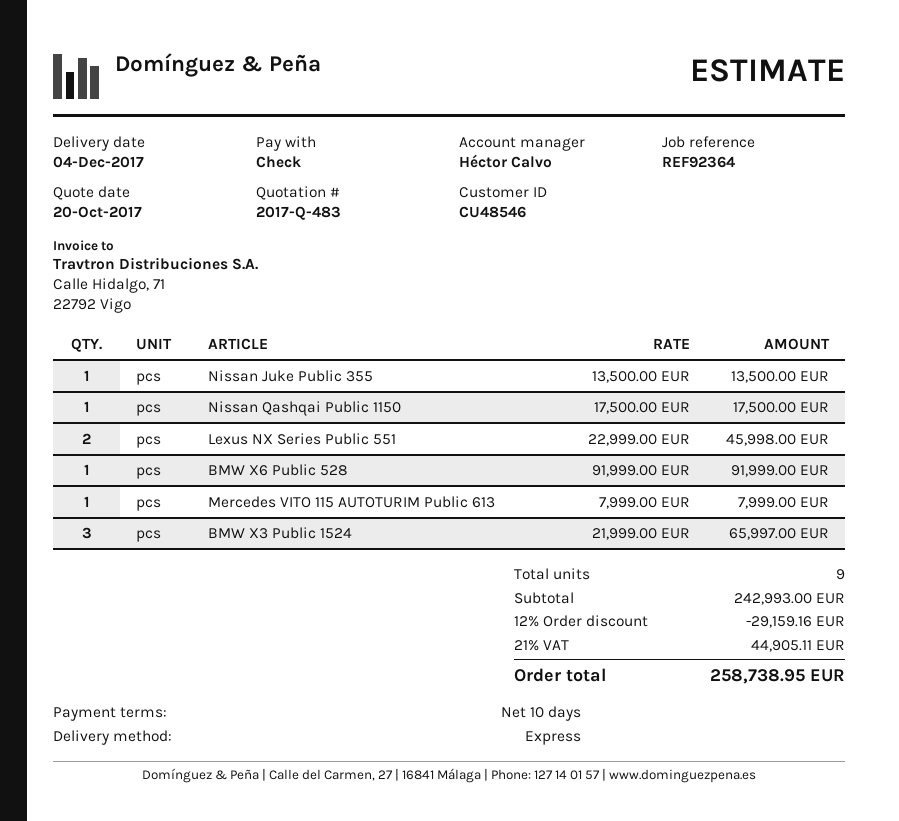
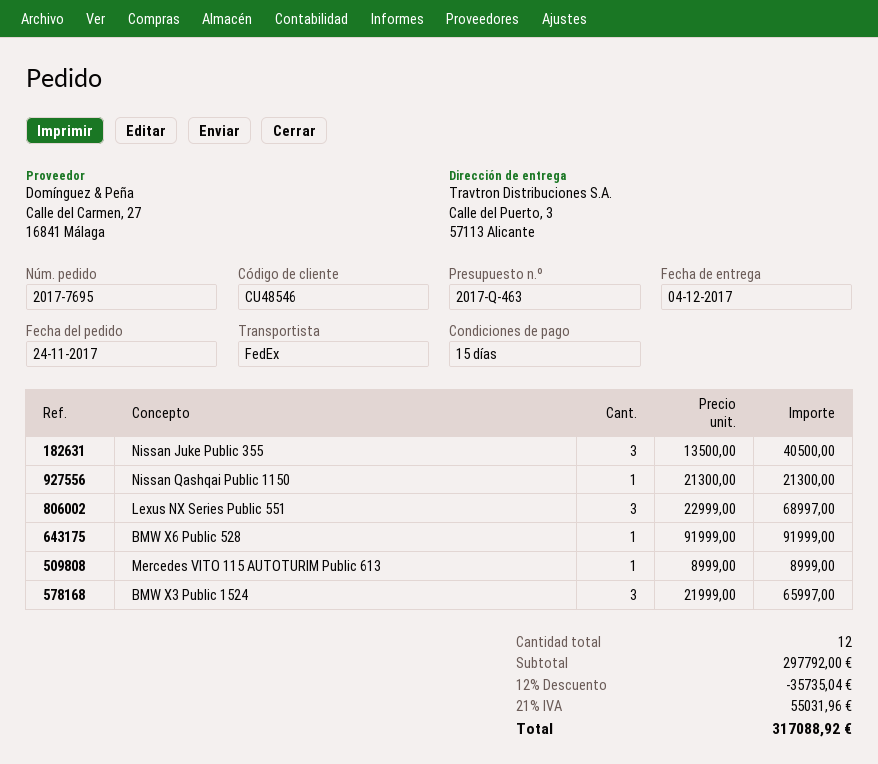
quote number: 2017-Q-483 -> 2017-Q-463
payment terms: 10 days -> 15 days
shipping method: express -> FedEx
Nissan Juke Public 355: 1 x 13500.00 = 13500.00 -> 3 x 13500.00 = 40500.00
Nissan Qashqai Public 1150: 1 x 17500.00 = 17500.00 -> 1 x 21300.00 = 21300.00
Lexus NX Series Public 551: 2 x 22999.00 = 45998.00 -> 3 x 22999.00 = 68997.00
Mercedes VITO 115 AUTOTURIM Public 613: 1 x 7999.00 = 7999.00 -> 1 x 8999.00 = 8999.00
total quantity: 9 -> 12
subtotal: 242993.00 -> 297792.00
discount: 12% = 29159.16 -> 12% = 35735.04
tax: 21% = 44905.11 -> 21% = 55031.96
total: 258738.95 -> 317088.92

